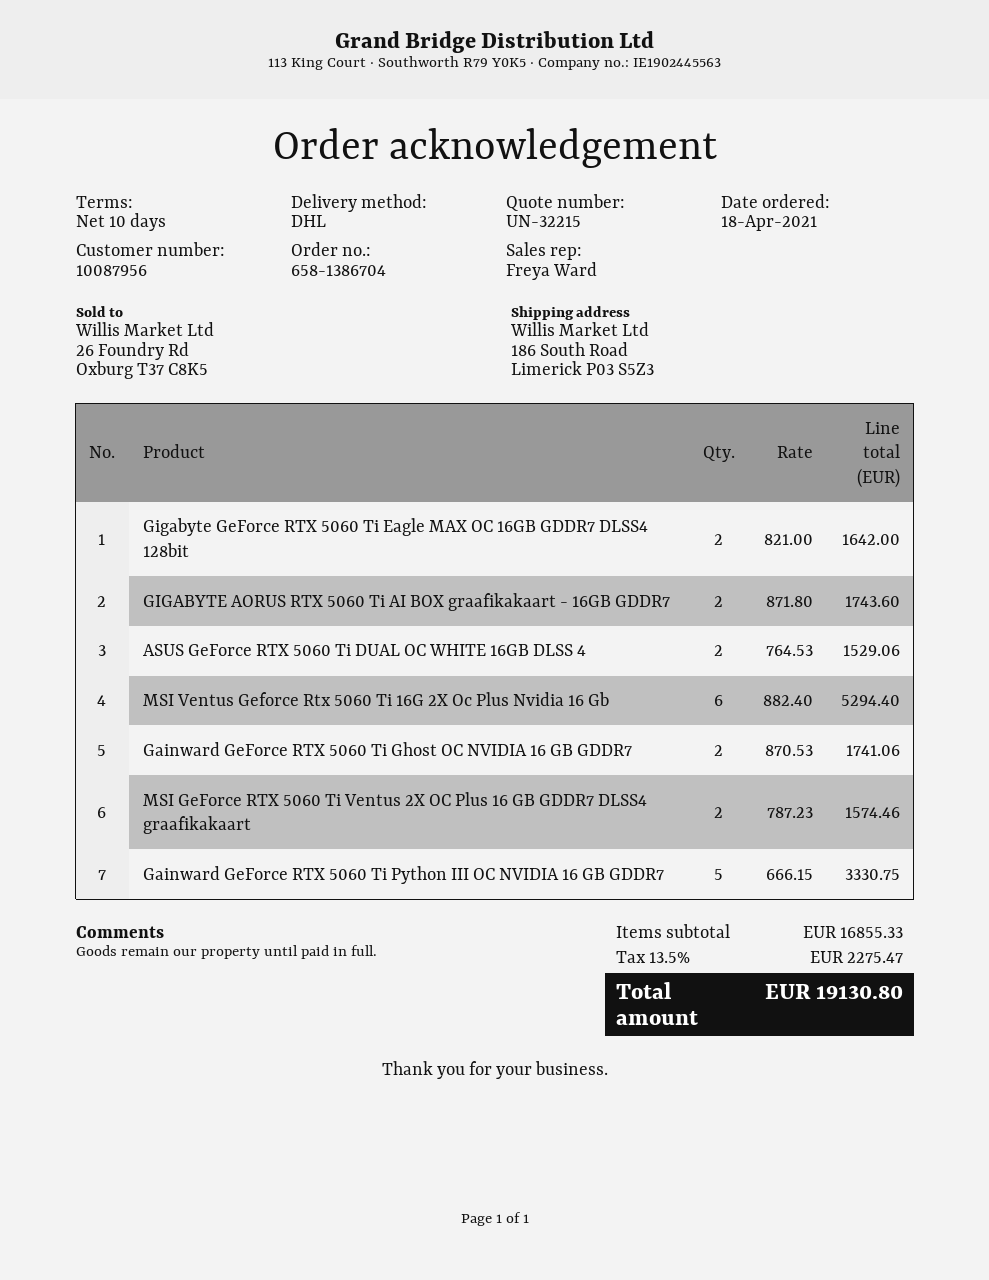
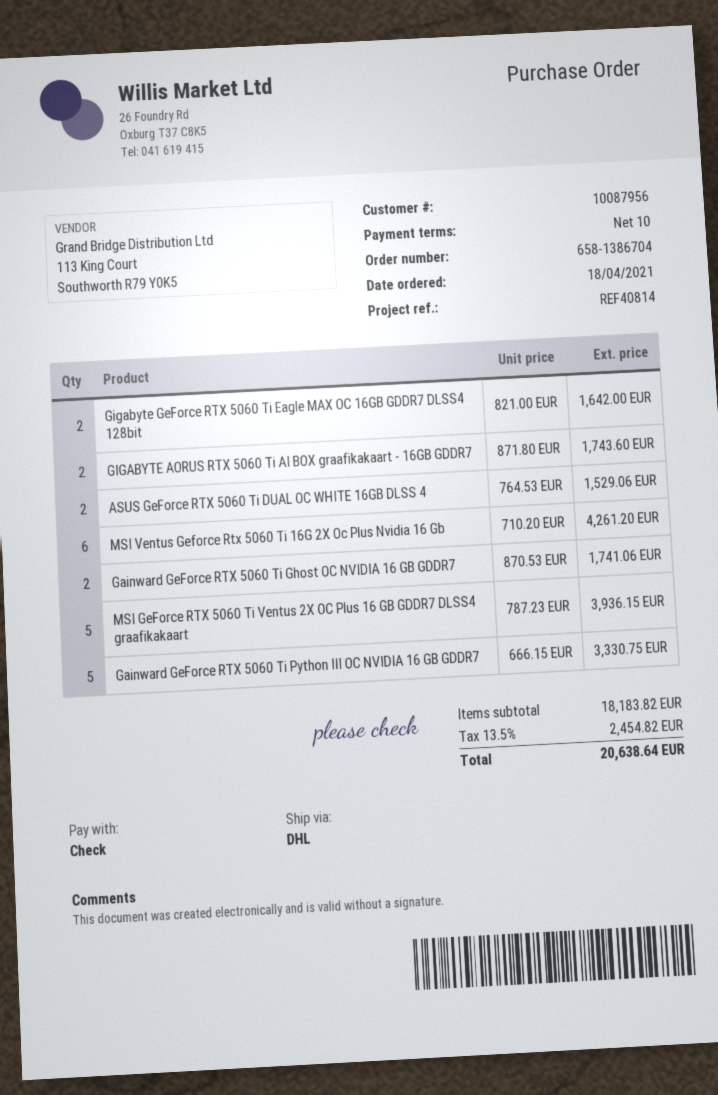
MSI Ventus Geforce Rtx 5060 Ti 16G 2X Oc Plus Nvidia 16 Gb: 6 x 882.40 = 5294.40 -> 6 x 710.20 = 4261.20
MSI GeForce RTX 5060 Ti Ventus 2X OC Plus 16 GB GDDR7 DLSS4 graafikakaart: 2 x 787.23 = 1574.46 -> 5 x 787.23 = 3936.15
subtotal: 16855.33 -> 18183.82
tax: 13.5% = 2275.47 -> 13.5% = 2454.82
total: 19130.80 -> 20638.64

